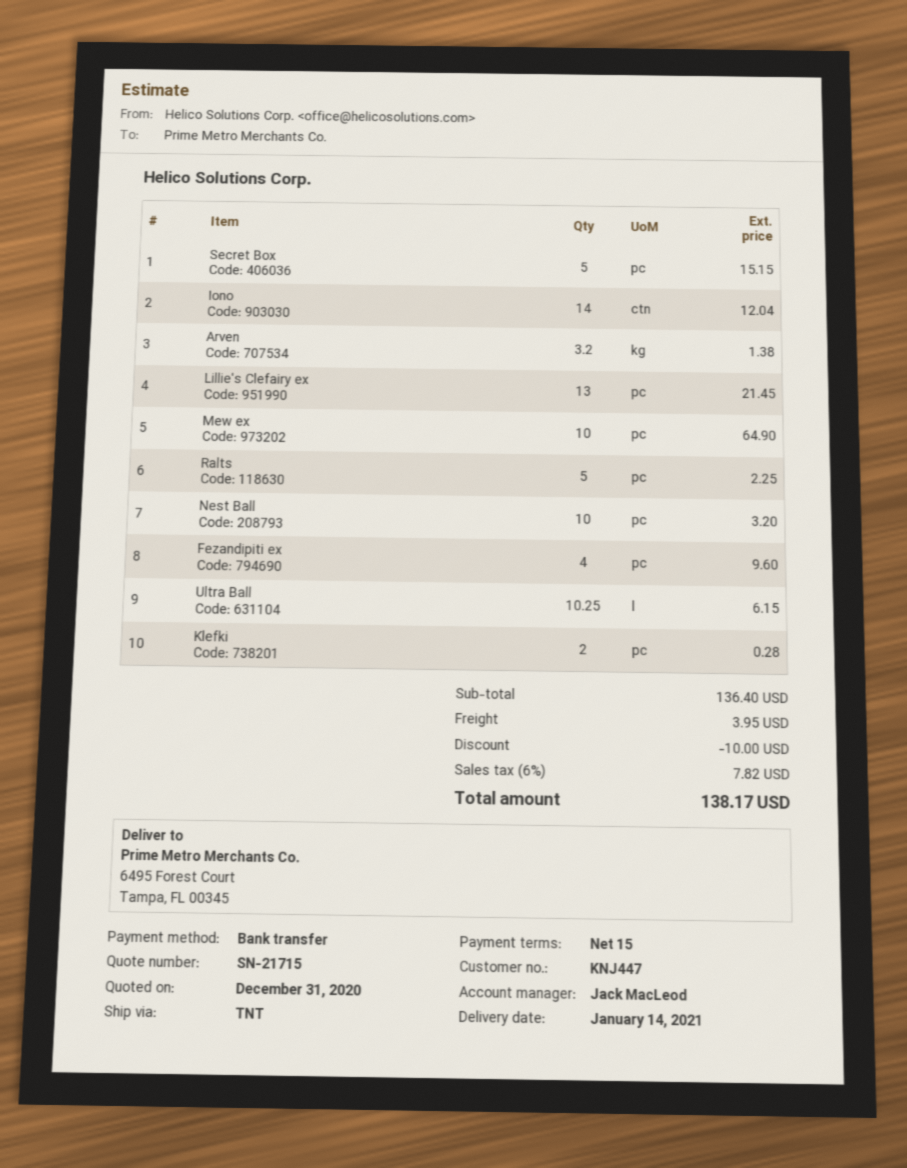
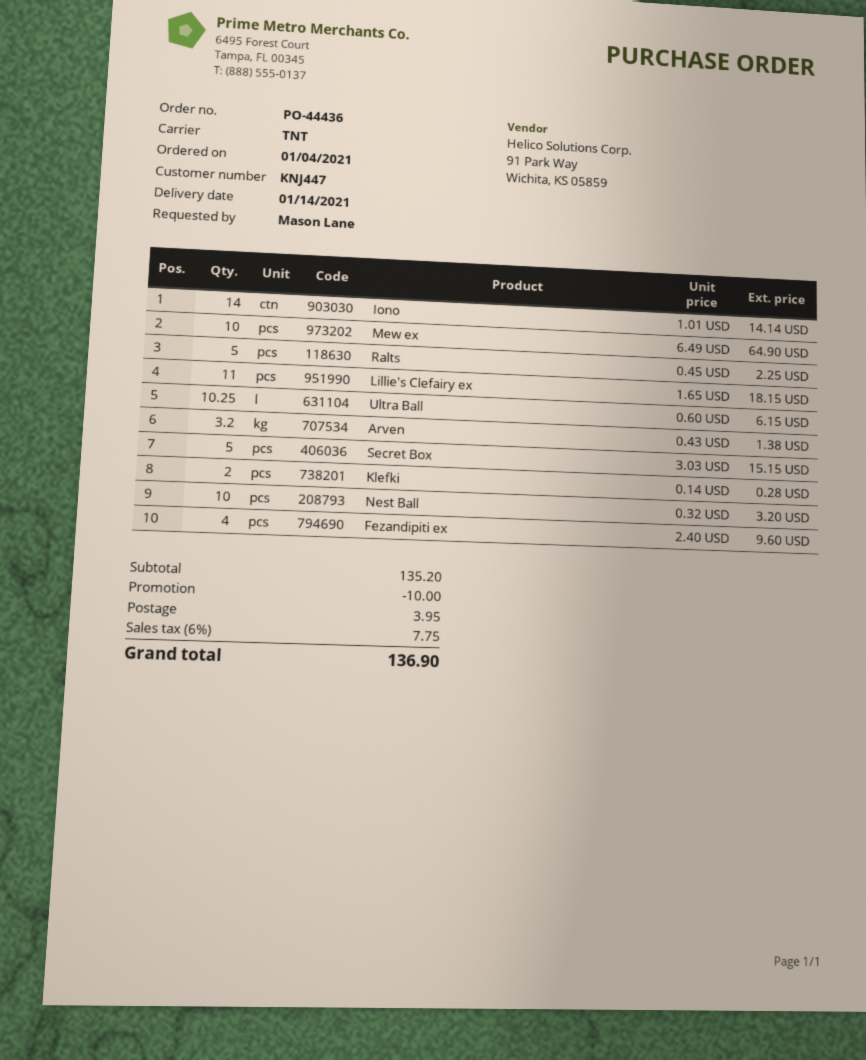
Iono: 14 for 12.04 -> 14 for 14.14
Lillie's Clefairy ex: 13 for 21.45 -> 11 for 18.15
subtotal: 136.40 -> 135.20
tax: 6% = 7.82 -> 6% = 7.75
total: 138.17 -> 136.90

